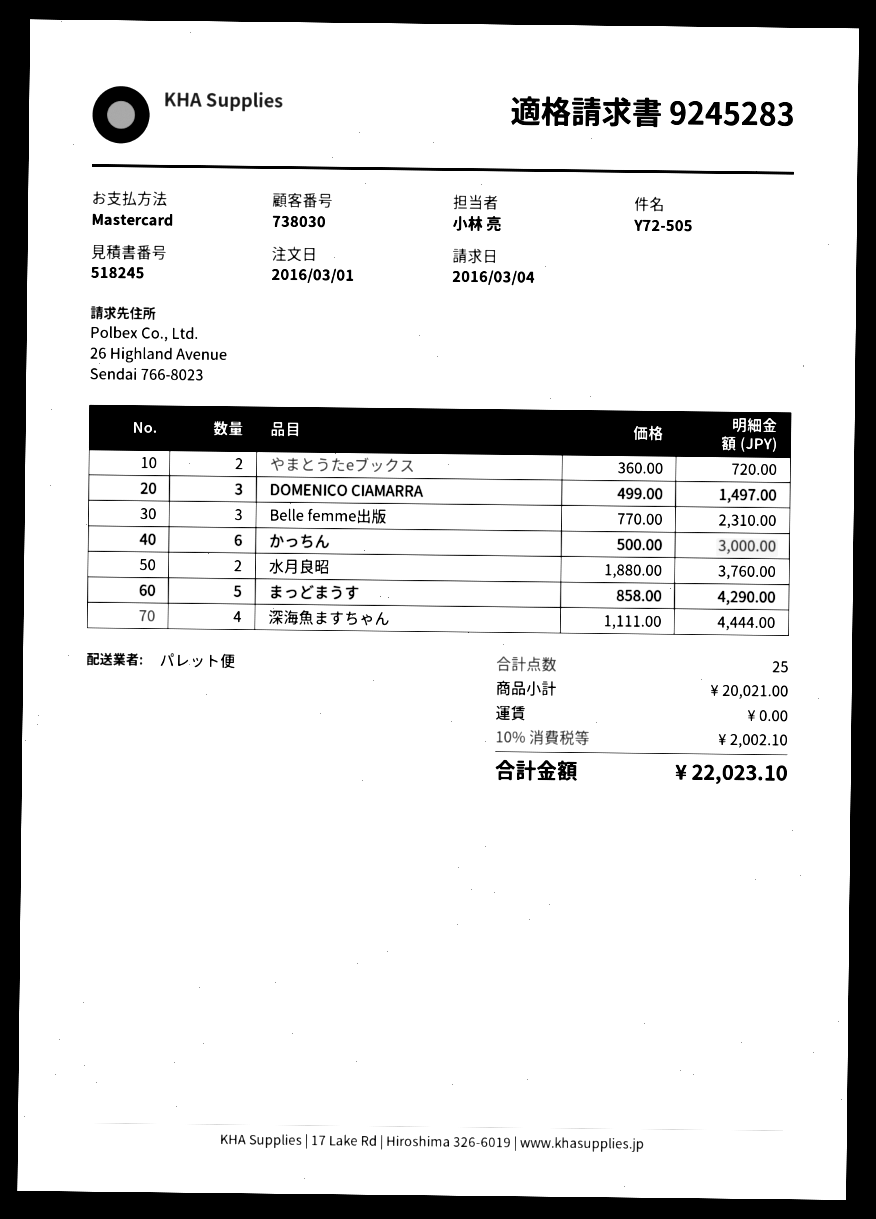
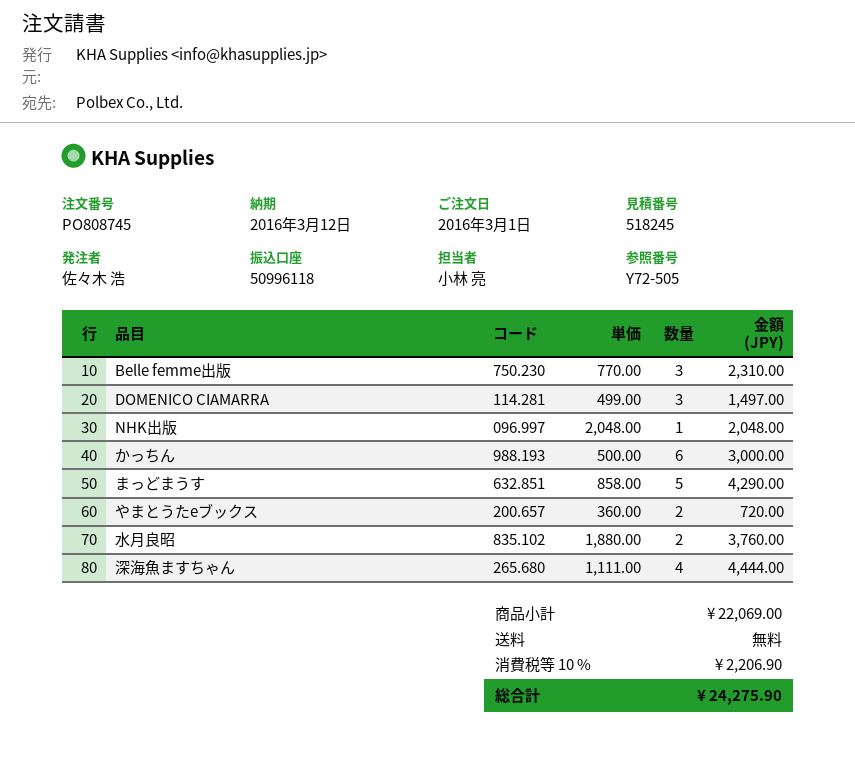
NHK出版: none -> 1 x 2048.00 = 2048.00
subtotal: 20021.00 -> 22069.00
tax: 10% = 2002.10 -> 10% = 2206.90
total: 22023.10 -> 24275.90

